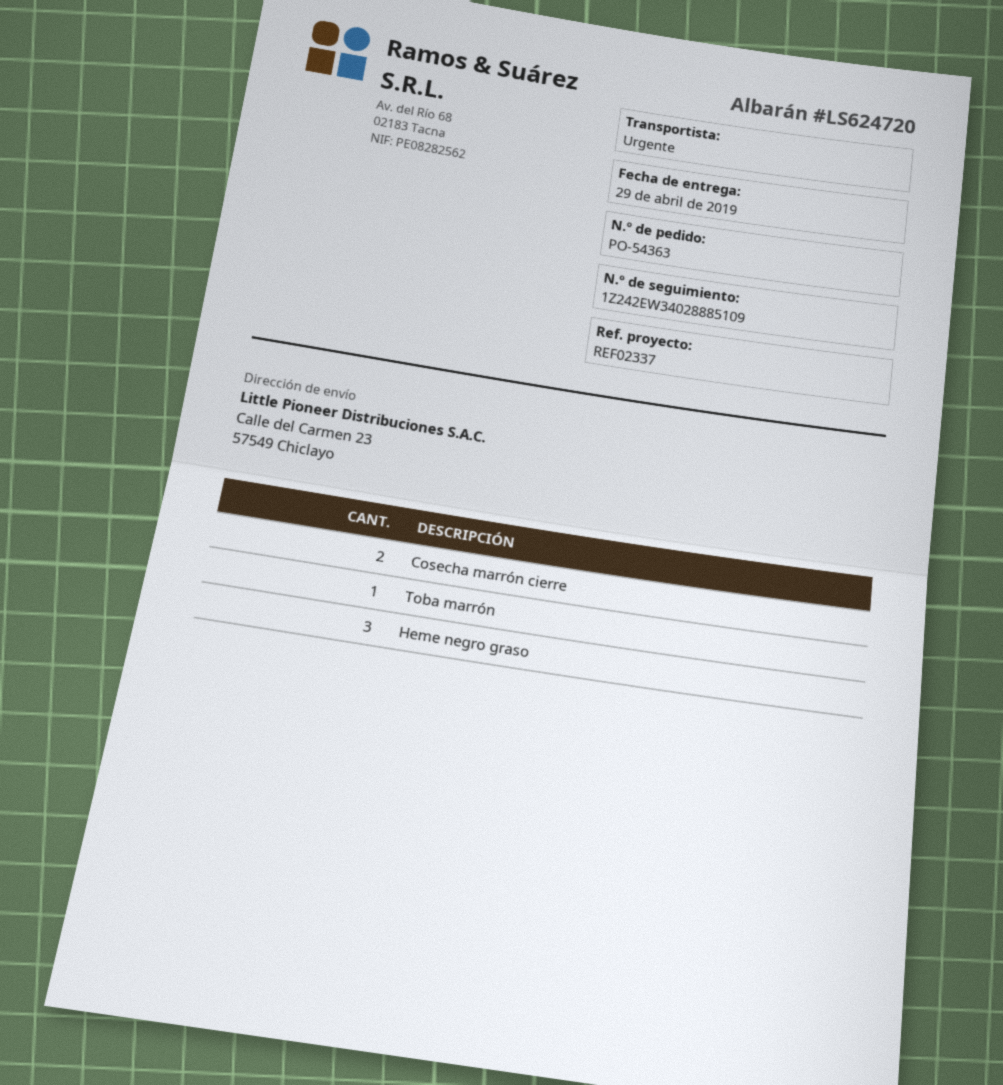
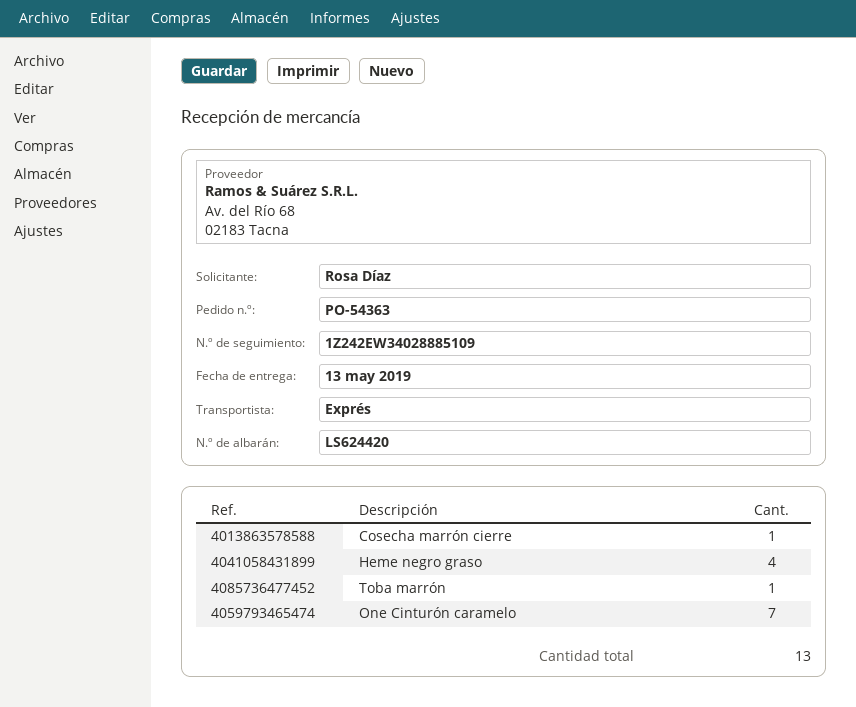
delivery note number: LS624720 -> LS624420
delivery date: 2019-04-29 -> 2019-05-13
Cosecha marrón cierre: 2 -> 1
Heme negro graso: 3 -> 4
One Cinturón caramelo: none -> 7

